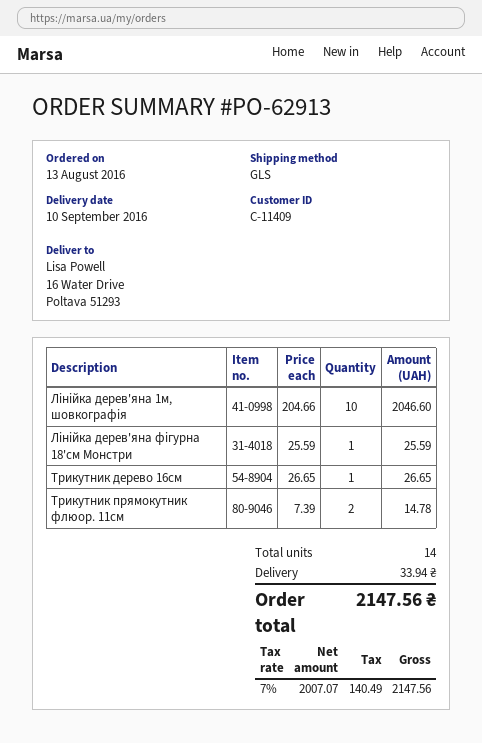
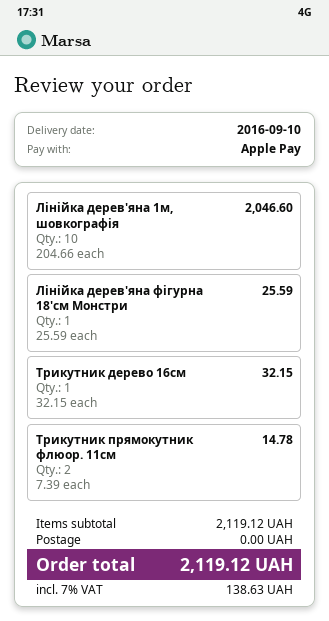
Трикутник дерево 16см: 1 x 26.65 = 26.65 -> 1 x 32.15 = 32.15
shipping: 33.94 -> 0.00
tax: 7% = 140.49 -> 7% = 138.63
total: 2147.56 -> 2119.12

